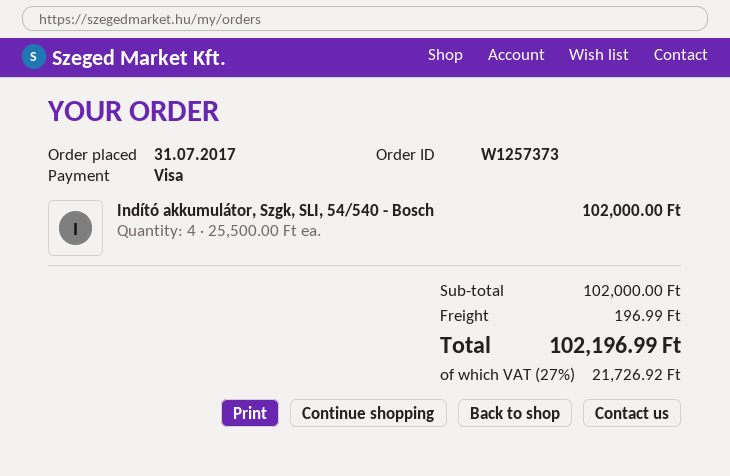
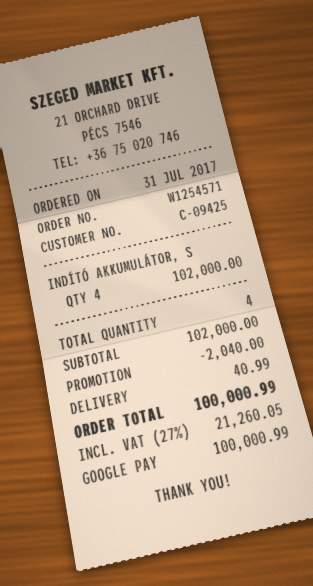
order number: W1257373 -> W1254571
payment method: Visa -> Google Pay
discount: none -> 2040.00
shipping: 196.99 -> 40.99
tax: 27% = 21726.92 -> 27% = 21260.05
total: 102196.99 -> 100000.99

